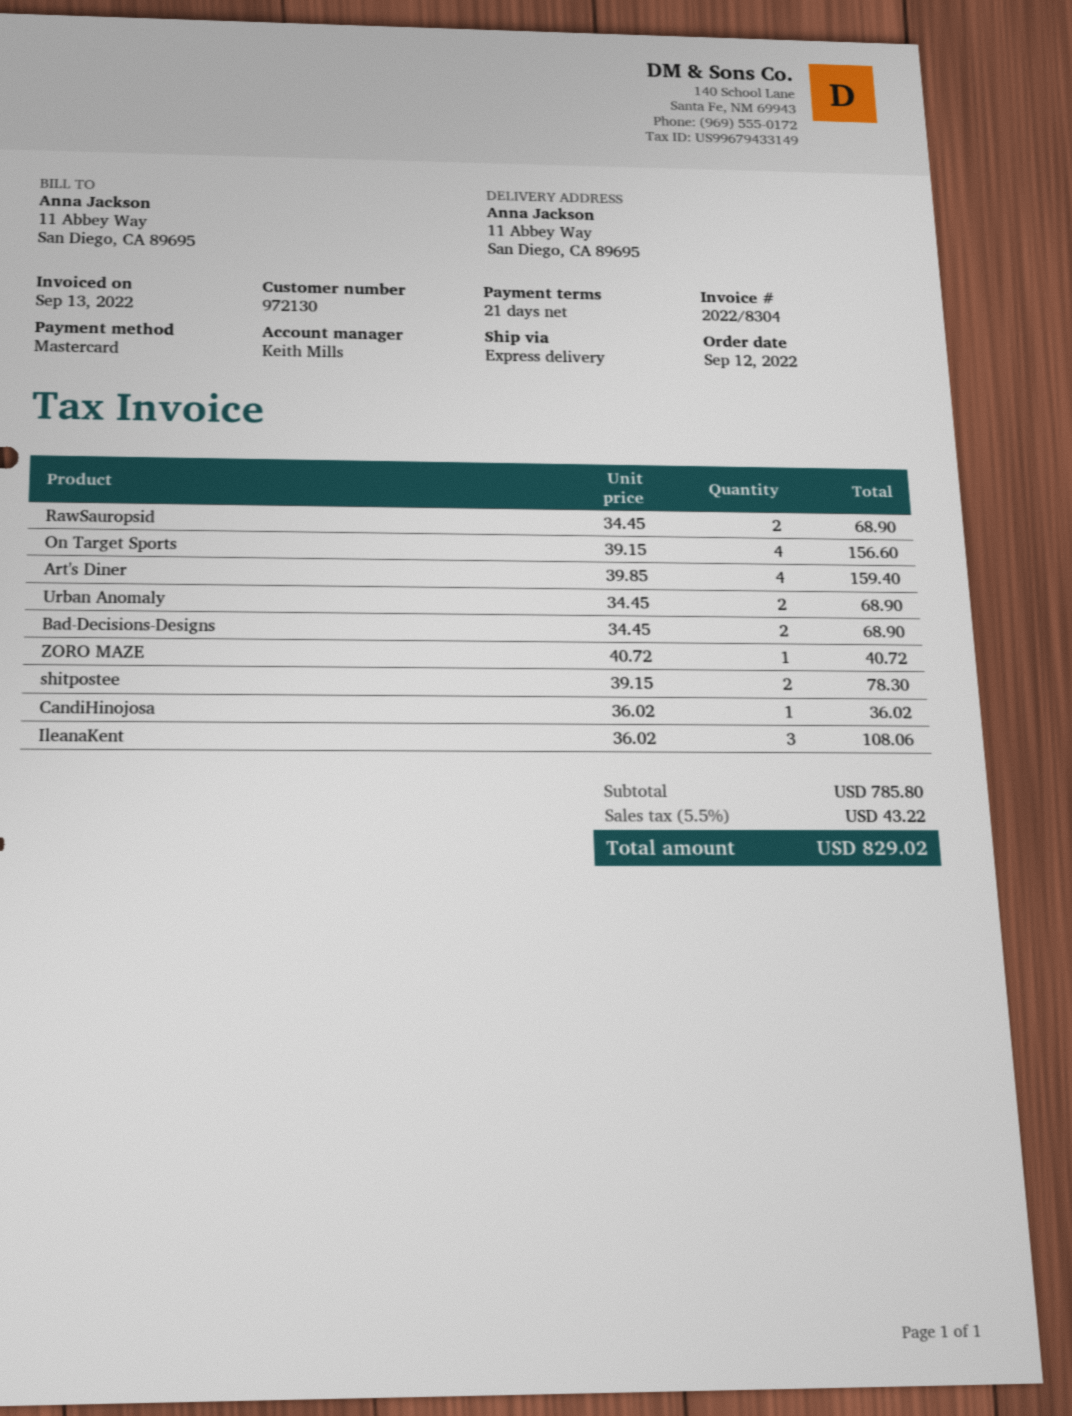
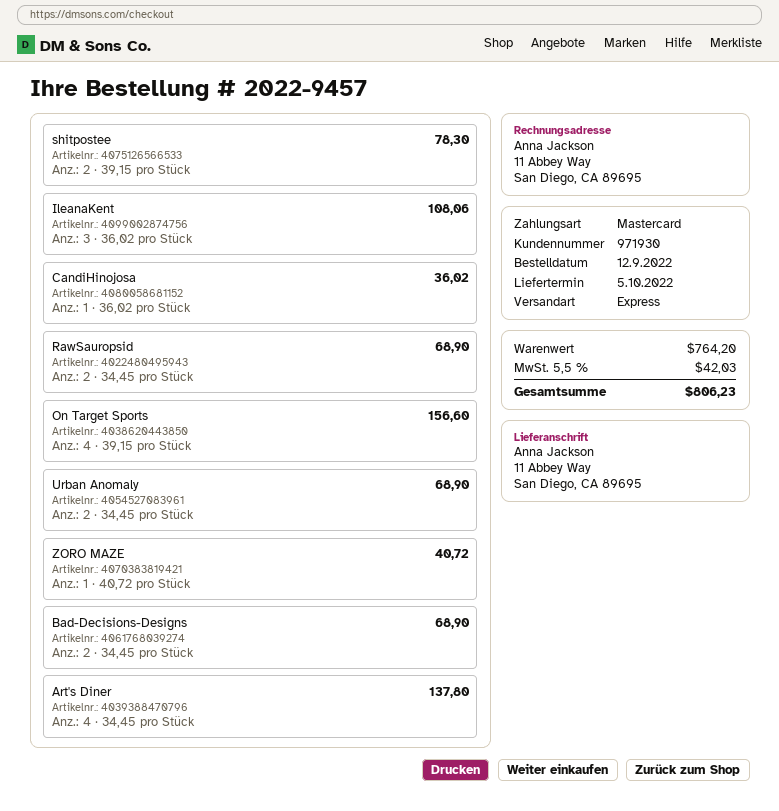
customer number: 972130 -> 971930
Art's Diner: 4 x 39.85 = 159.40 -> 4 x 34.45 = 137.80
subtotal: 785.80 -> 764.20
tax: 5.5% = 43.22 -> 5.5% = 42.03
total: 829.02 -> 806.23

